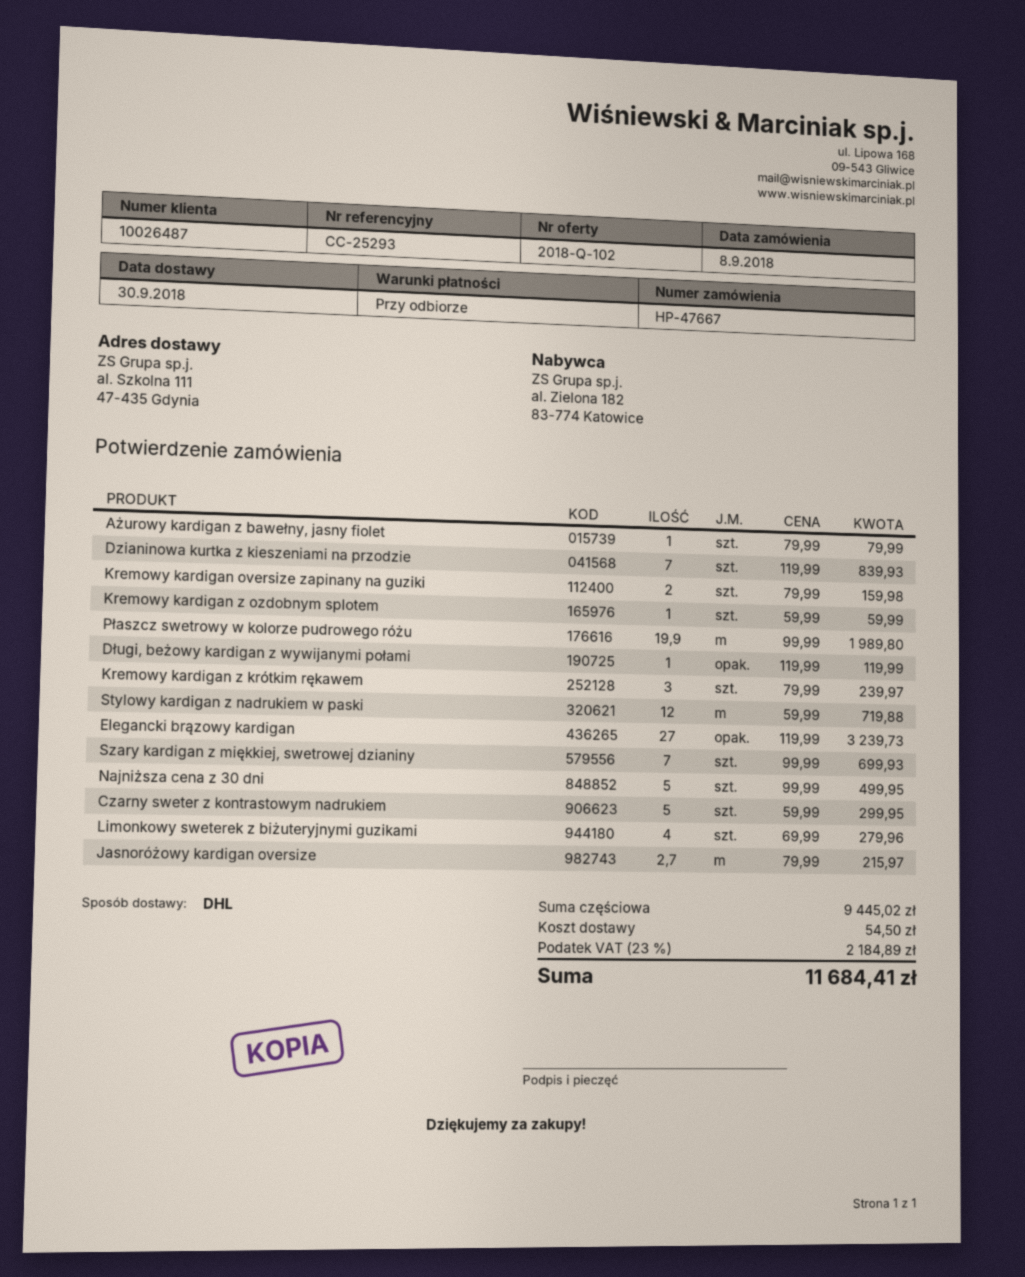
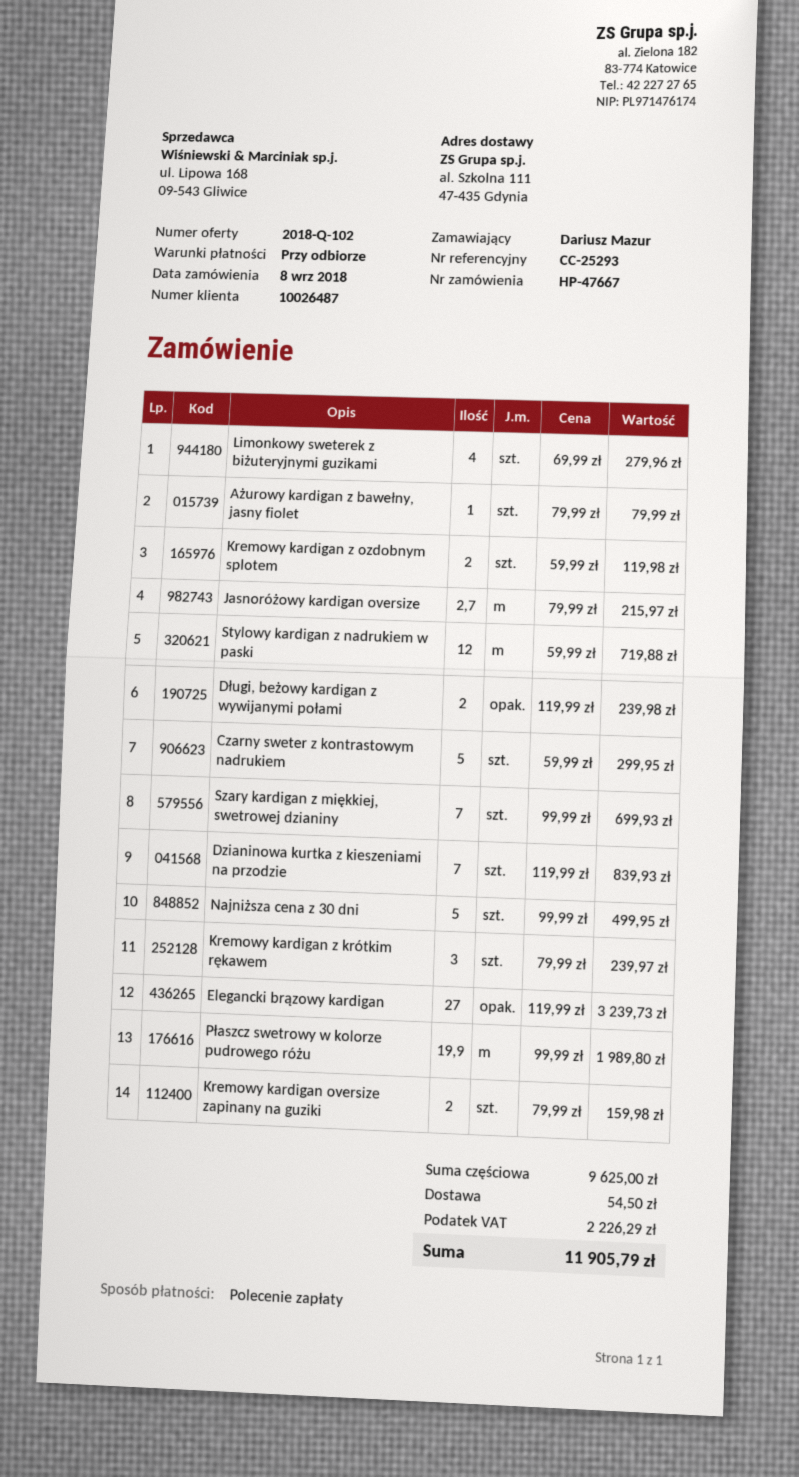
Kremowy kardigan z ozdobnym splotem: 1 x 59.99 = 59.99 -> 2 x 59.99 = 119.98
Długi, beżowy kardigan z wywijanymi połami: 1 x 119.99 = 119.99 -> 2 x 119.99 = 239.98
subtotal: 9445.02 -> 9625.00
tax: 2184.89 -> 2226.29
total: 11684.41 -> 11905.79

